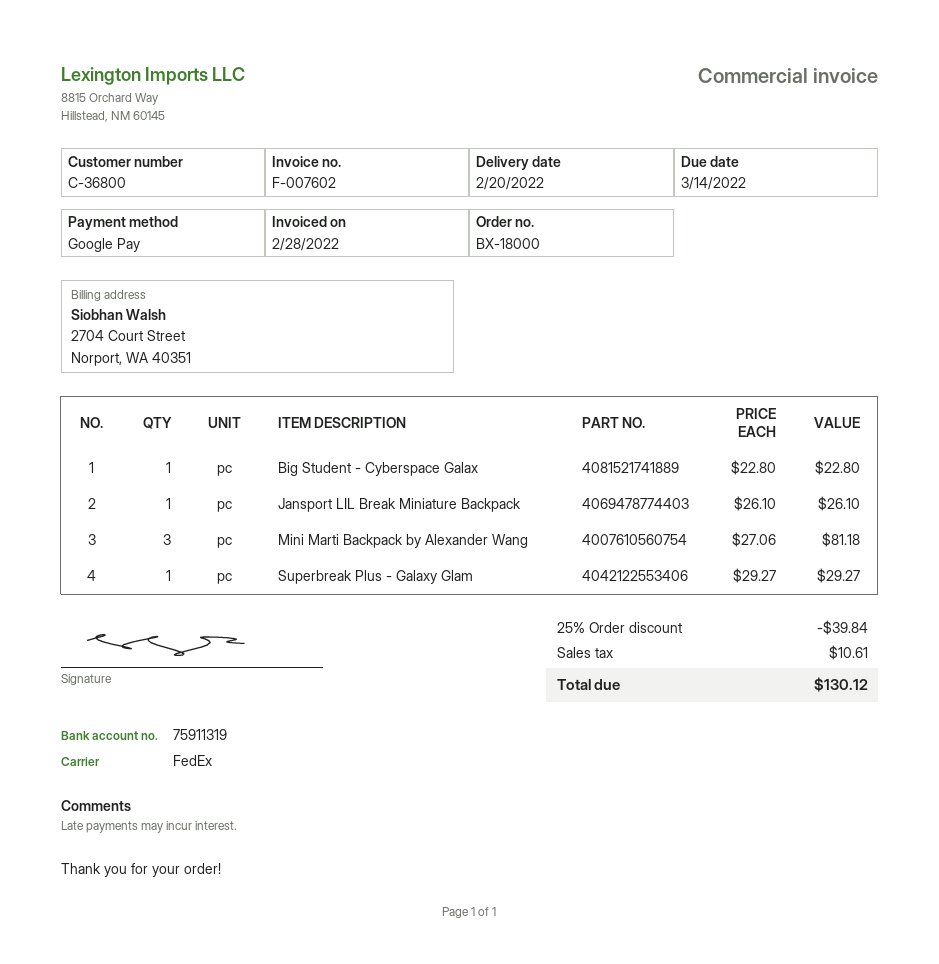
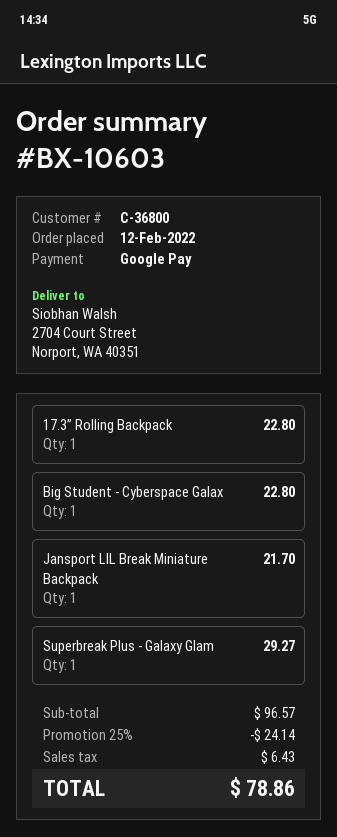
order number: BX-18000 -> BX-10603
Jansport LIL Break Miniature Backpack: 1 for 26.10 -> 1 for 21.70
Mini Marti Backpack by Alexander Wang: 3 for 81.18 -> none
17.3” Rolling Backpack: none -> 1 for 22.80
discount: 25% = 39.84 -> 25% = 24.14
tax: 10.61 -> 6.43
total: 130.12 -> 78.86

